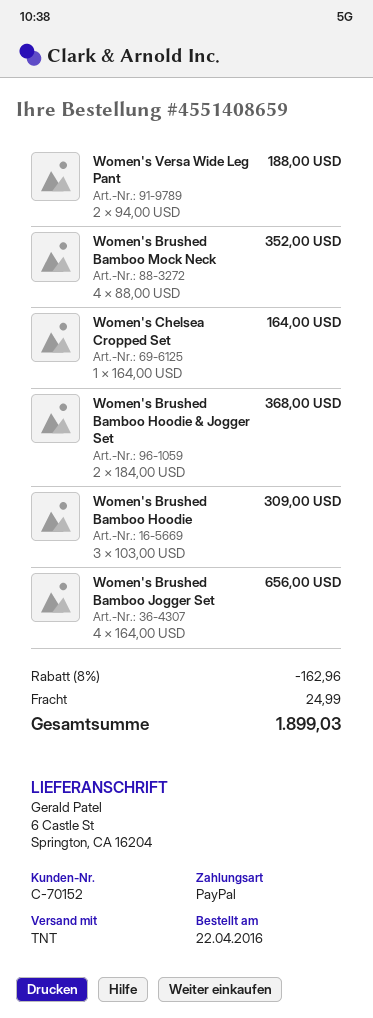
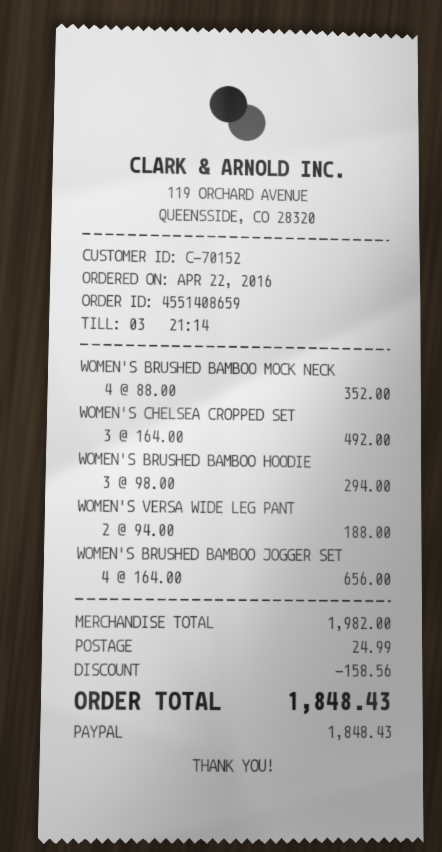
Women's Chelsea Cropped Set: 1 x 164.00 = 164.00 -> 3 x 164.00 = 492.00
Women's Brushed Bamboo Hoodie & Jogger Set: 2 x 184.00 = 368.00 -> none
Women's Brushed Bamboo Hoodie: 3 x 103.00 = 309.00 -> 3 x 98.00 = 294.00
discount: 162.96 -> 158.56
total: 1899.03 -> 1848.43

